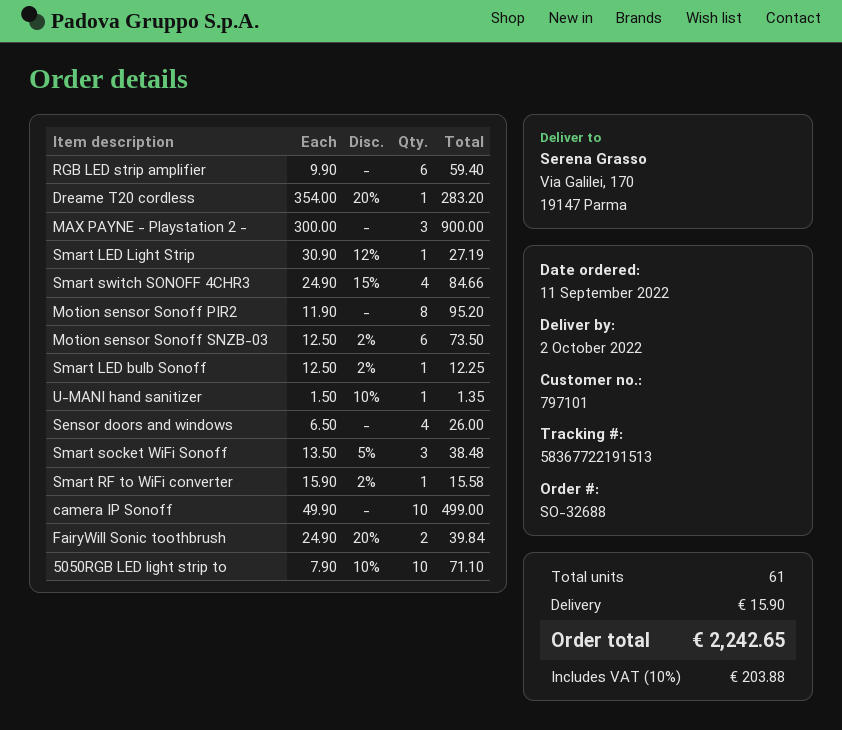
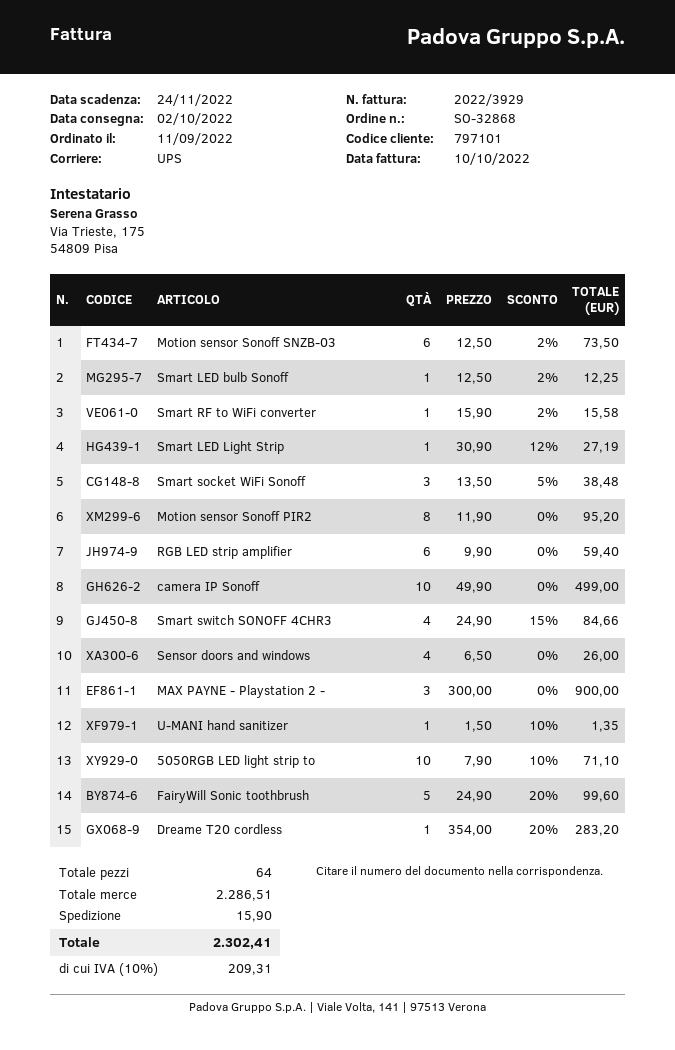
order number: SO-32688 -> SO-32868
FairyWill Sonic toothbrush: 2 x 24.90 - 20% = 39.84 -> 5 x 24.90 - 20% = 99.60
total quantity: 61 -> 64
tax: 10% = 203.88 -> 10% = 209.31
total: 2242.65 -> 2302.41

